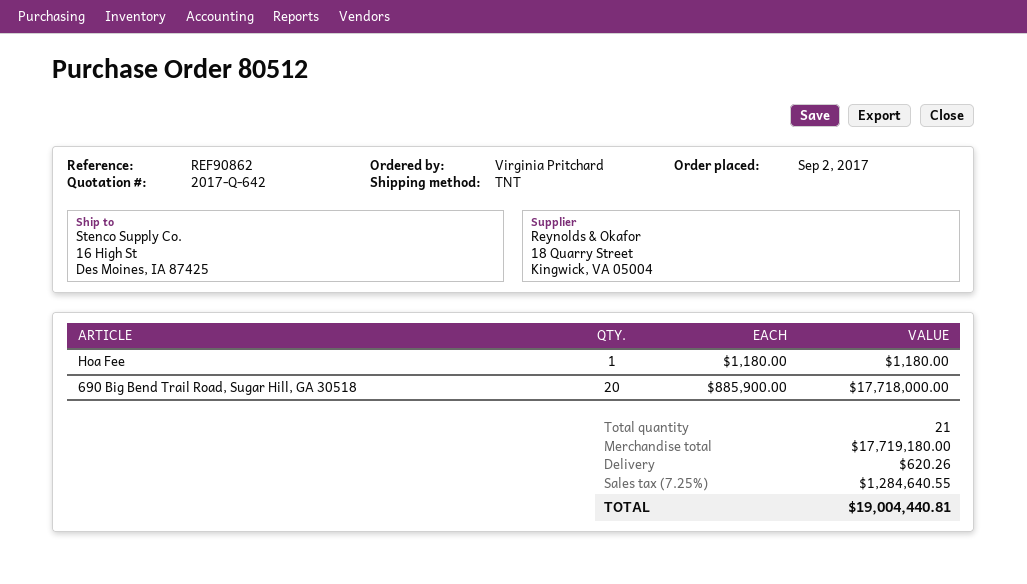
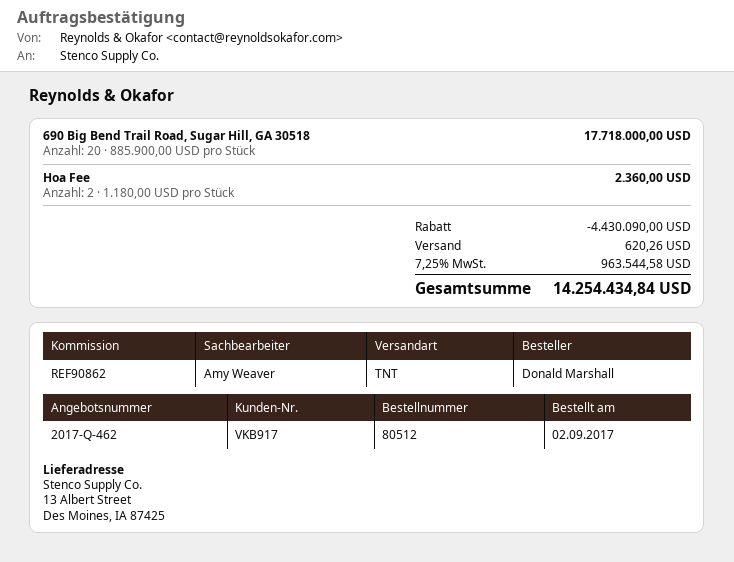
quote number: 2017-Q-642 -> 2017-Q-462
ordered by: Virginia Pritchard -> Donald Marshall
ship to: 16 High St, Des Moines, IA 87425 -> 13 Albert Street, Des Moines, IA 87425
Hoa Fee: 1 x 1180.00 = 1180.00 -> 2 x 1180.00 = 2360.00
discount: none -> 4430090.00
tax: 7.25% = 1284640.55 -> 7.25% = 963544.58
total: 19004440.81 -> 14254434.84

